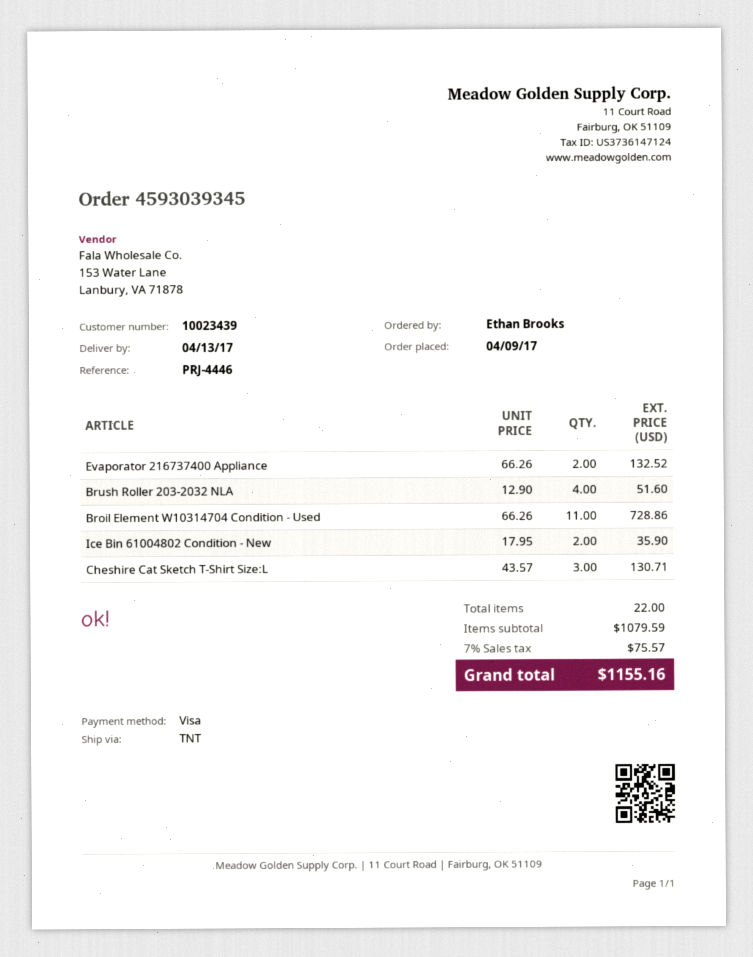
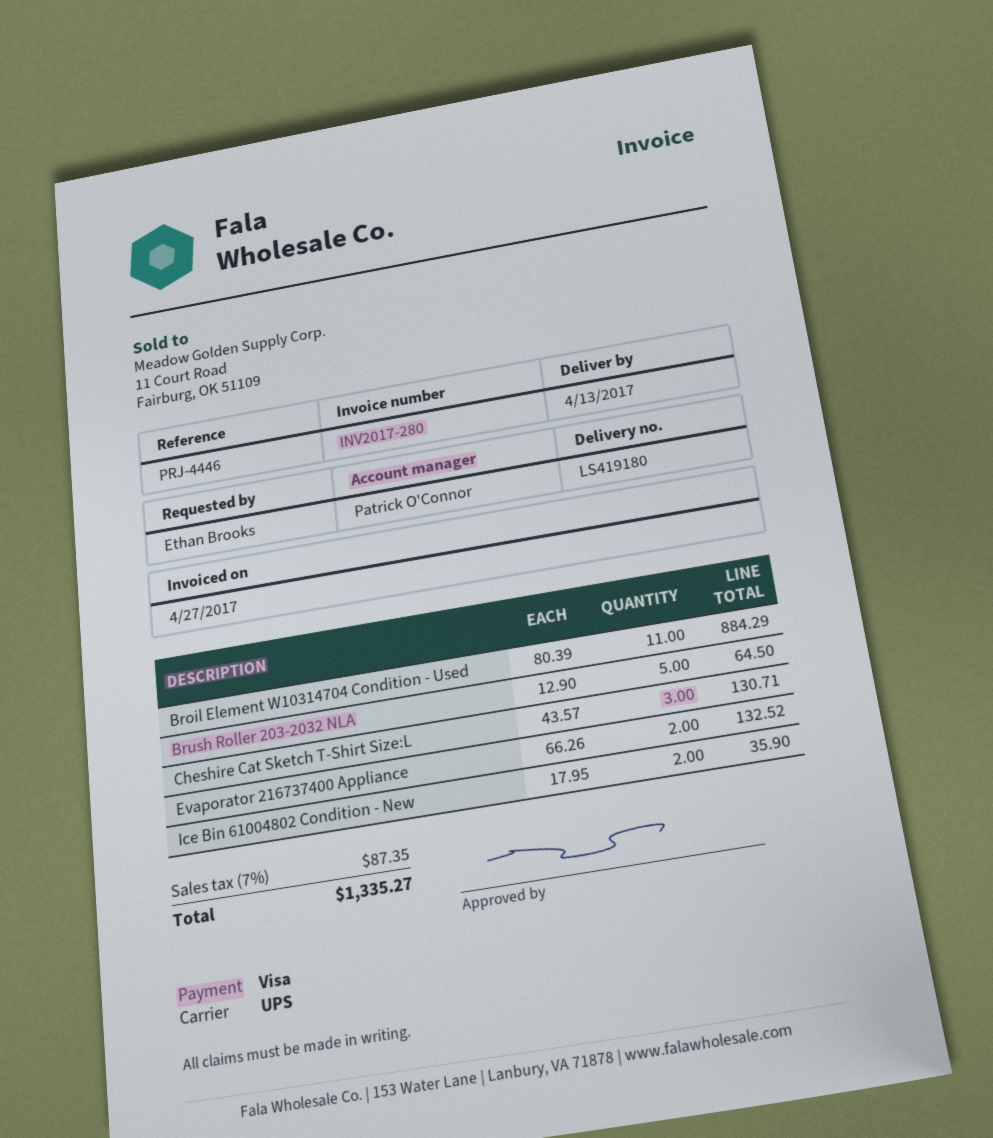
shipping method: TNT -> UPS
Brush Roller 203-2032 NLA: 4 x 12.90 = 51.60 -> 5 x 12.90 = 64.50
Broil Element W10314704 Condition - Used: 11 x 66.26 = 728.86 -> 11 x 80.39 = 884.29
tax: 7% = 75.57 -> 7% = 87.35
total: 1155.16 -> 1335.27

